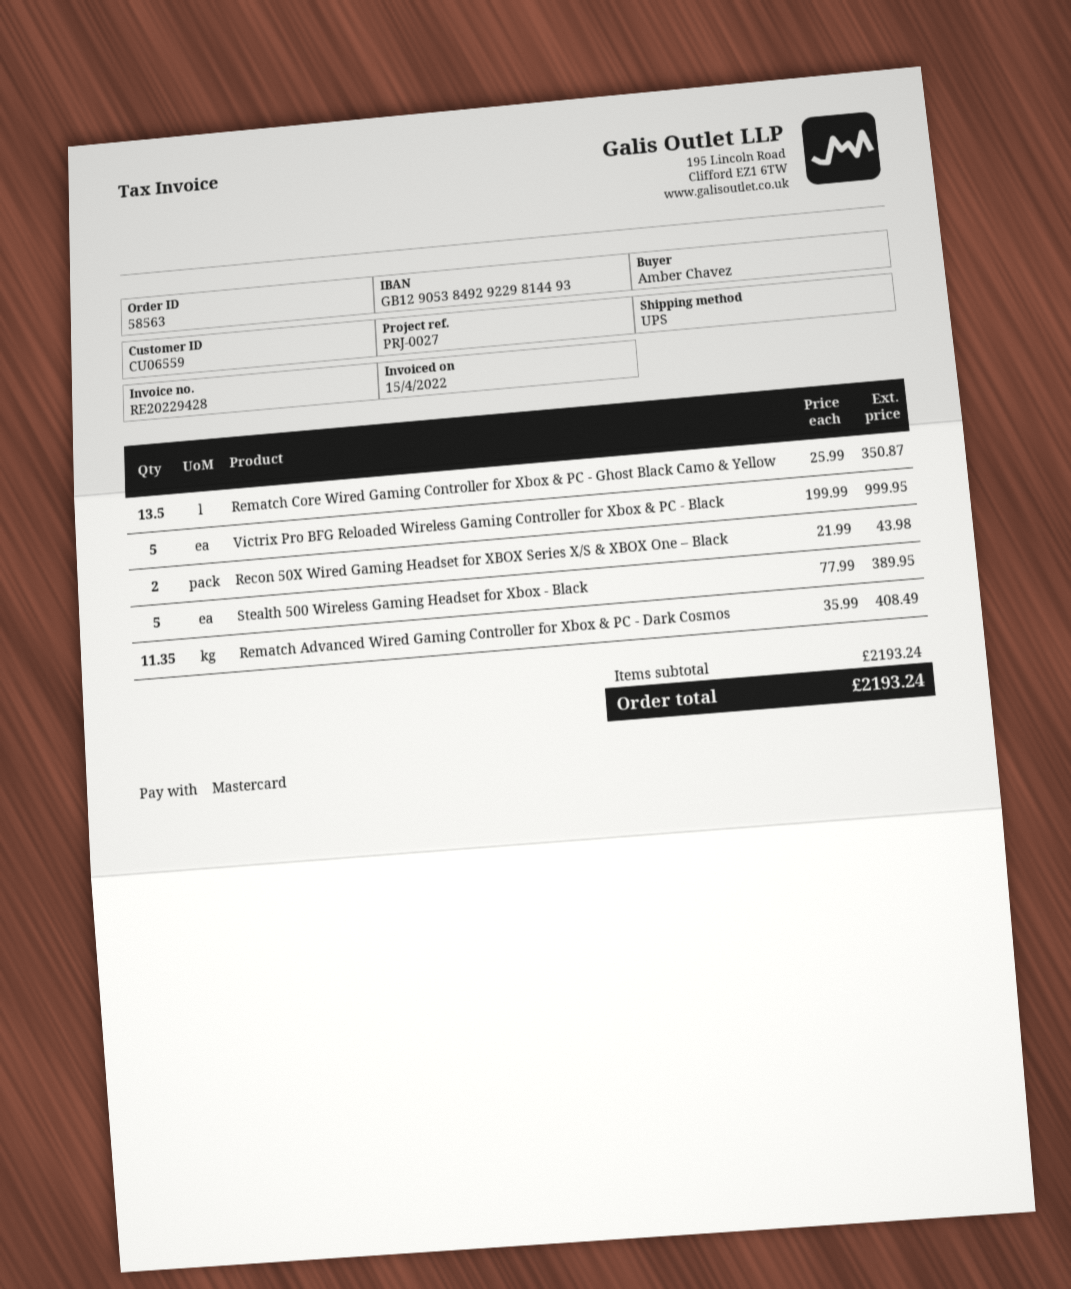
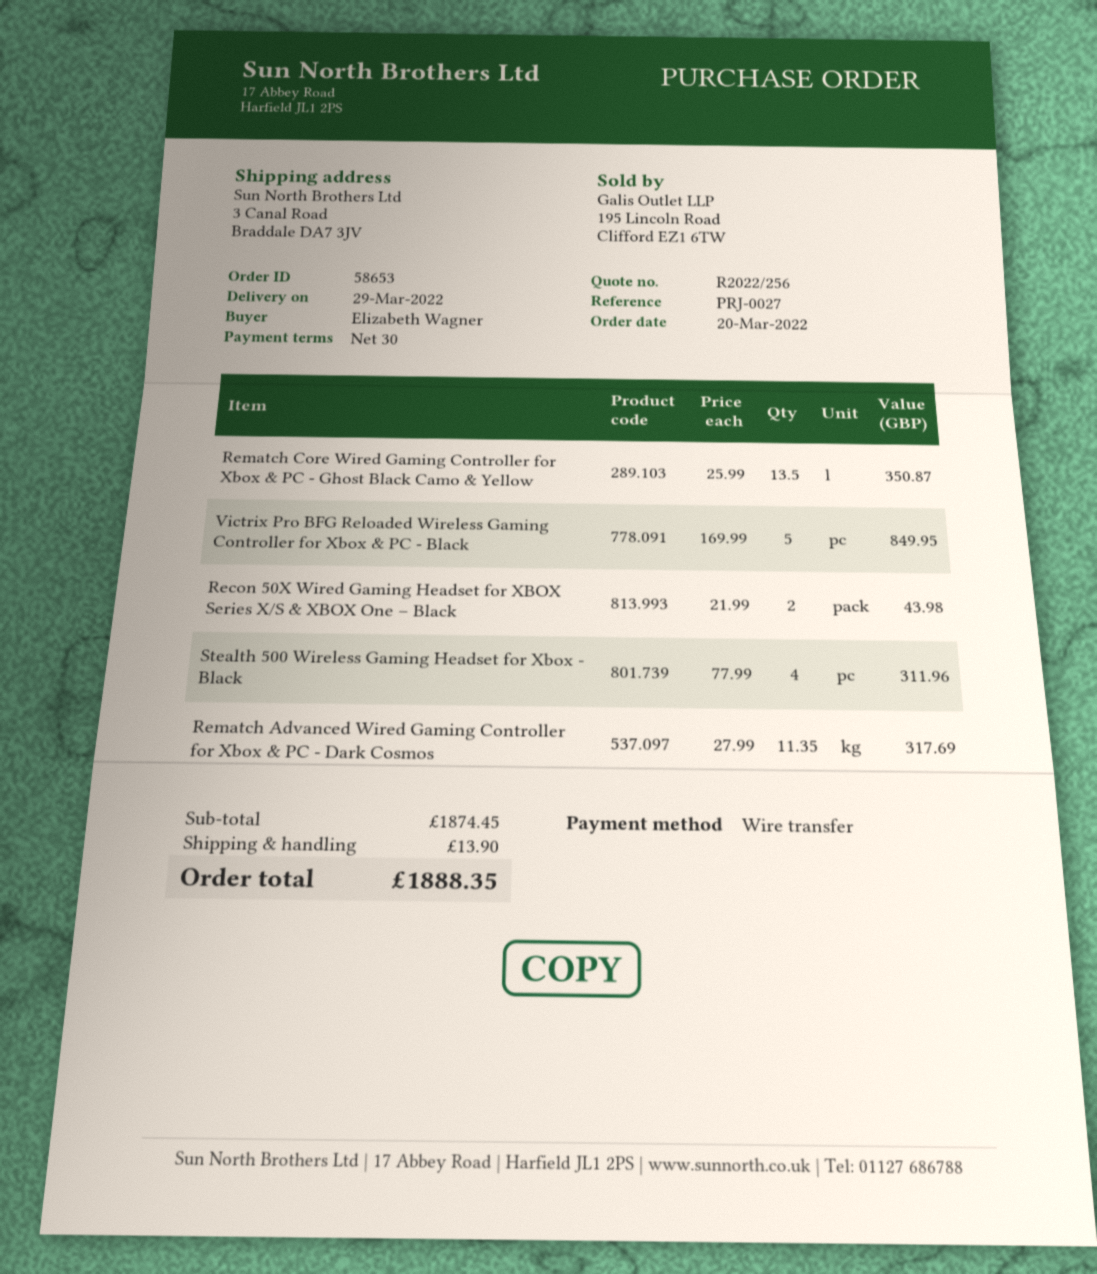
order number: 58563 -> 58653
ordered by: Amber Chavez -> Elizabeth Wagner
payment method: Mastercard -> bank transfer
Victrix Pro BFG Reloaded Wireless Gaming Controller for Xbox & PC - Black: 5 x 199.99 = 999.95 -> 5 x 169.99 = 849.95
Stealth 500 Wireless Gaming Headset for Xbox - Black: 5 x 77.99 = 389.95 -> 4 x 77.99 = 311.96
Rematch Advanced Wired Gaming Controller for Xbox & PC - Dark Cosmos: 11.35 x 35.99 = 408.49 -> 11.35 x 27.99 = 317.69
subtotal: 2193.24 -> 1874.45
shipping: none -> 13.90
total: 2193.24 -> 1888.35

